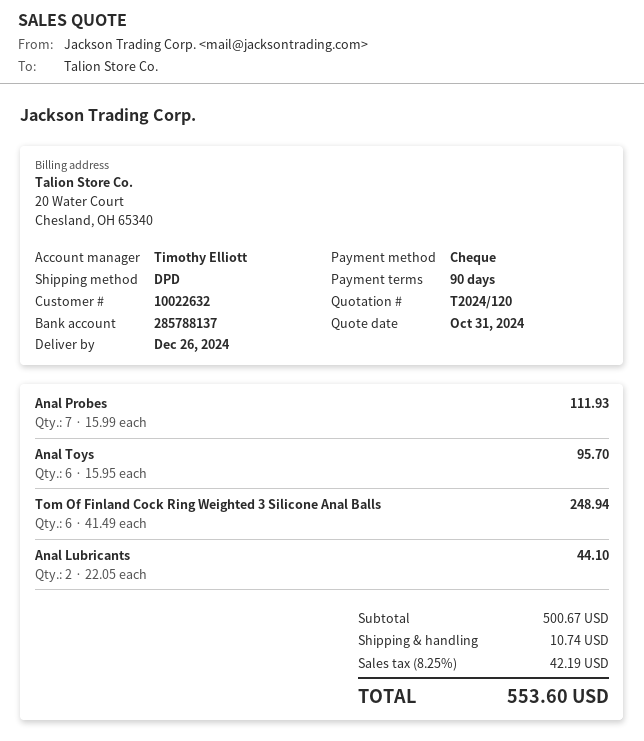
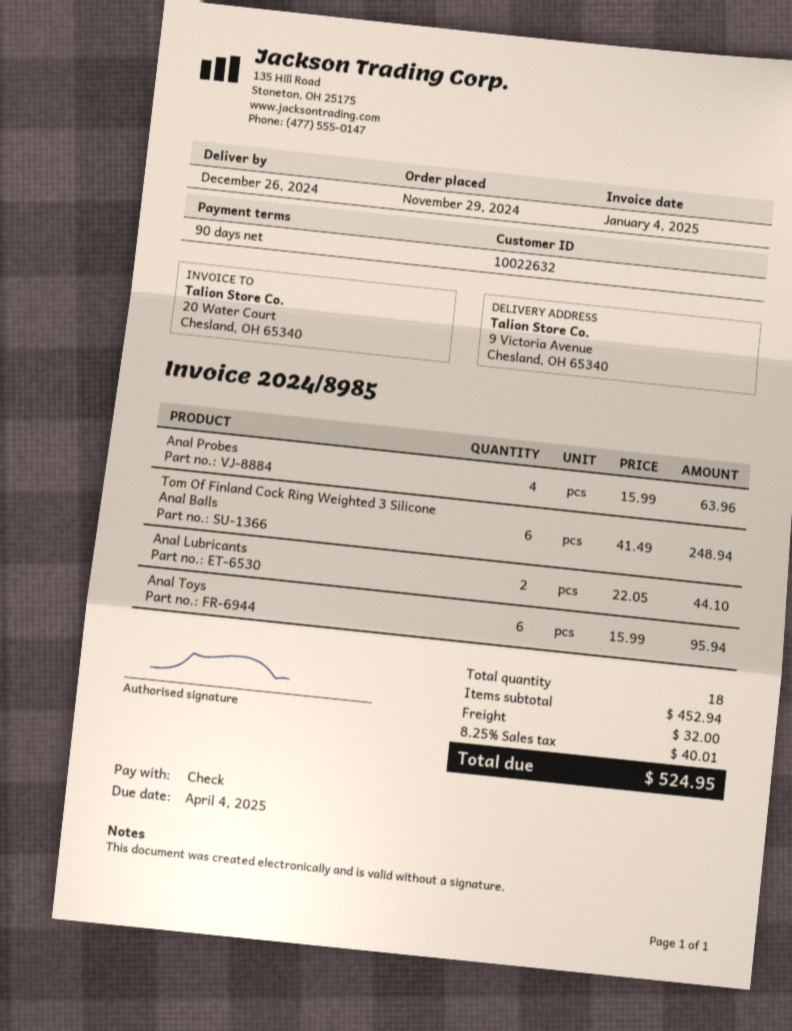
Anal Probes: 7 x 15.99 = 111.93 -> 4 x 15.99 = 63.96
Anal Toys: 6 x 15.95 = 95.70 -> 6 x 15.99 = 95.94
subtotal: 500.67 -> 452.94
shipping: 10.74 -> 32.00
tax: 8.25% = 42.19 -> 8.25% = 40.01
total: 553.60 -> 524.95

